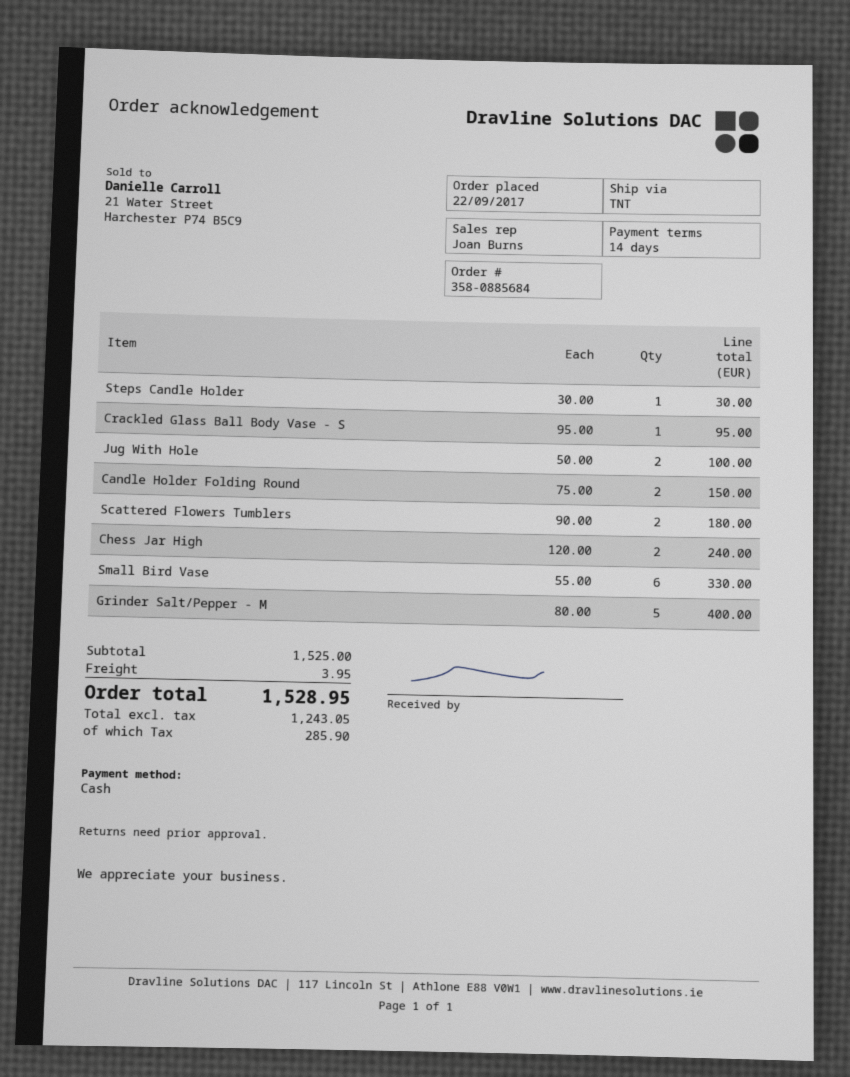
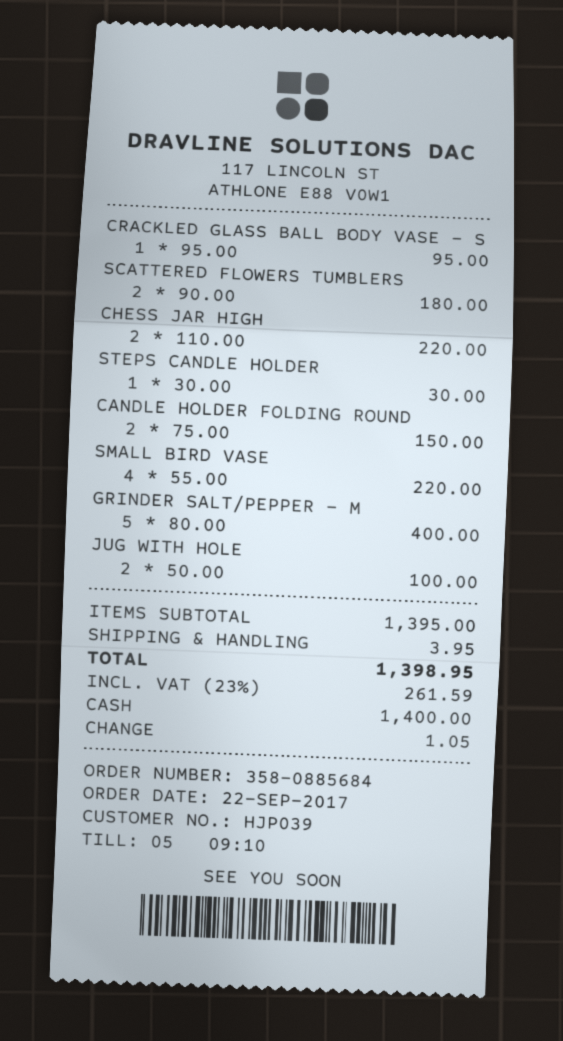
Chess Jar High: 2 x 120.00 = 240.00 -> 2 x 110.00 = 220.00
Small Bird Vase: 6 x 55.00 = 330.00 -> 4 x 55.00 = 220.00
subtotal: 1525.00 -> 1395.00
tax: 285.90 -> 261.59
total: 1528.95 -> 1398.95

